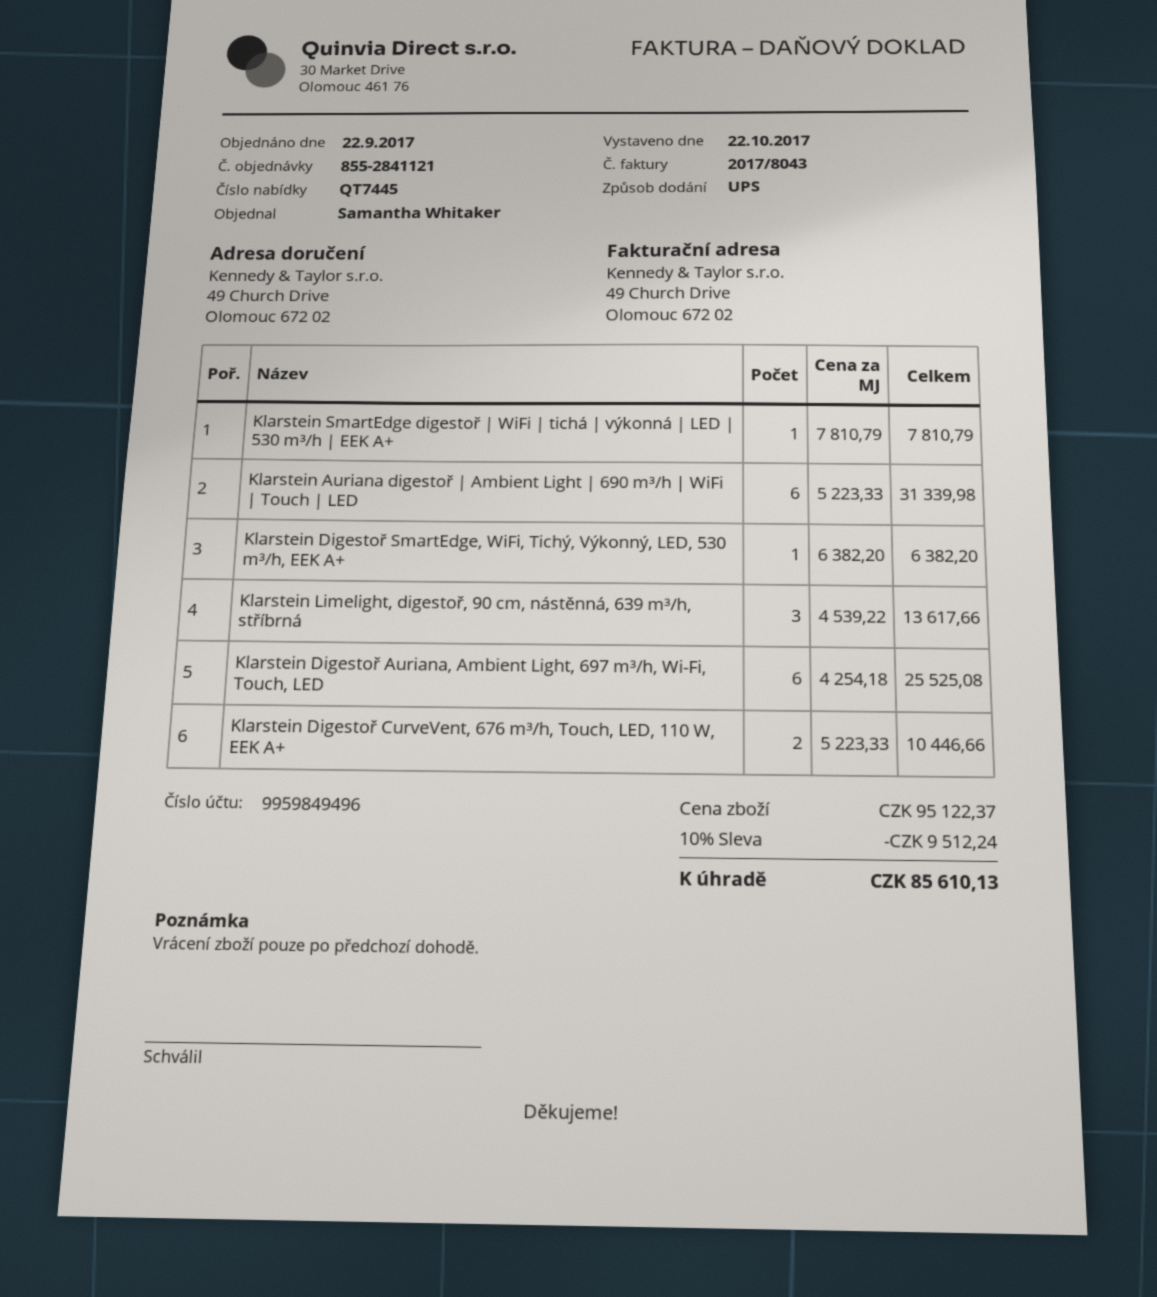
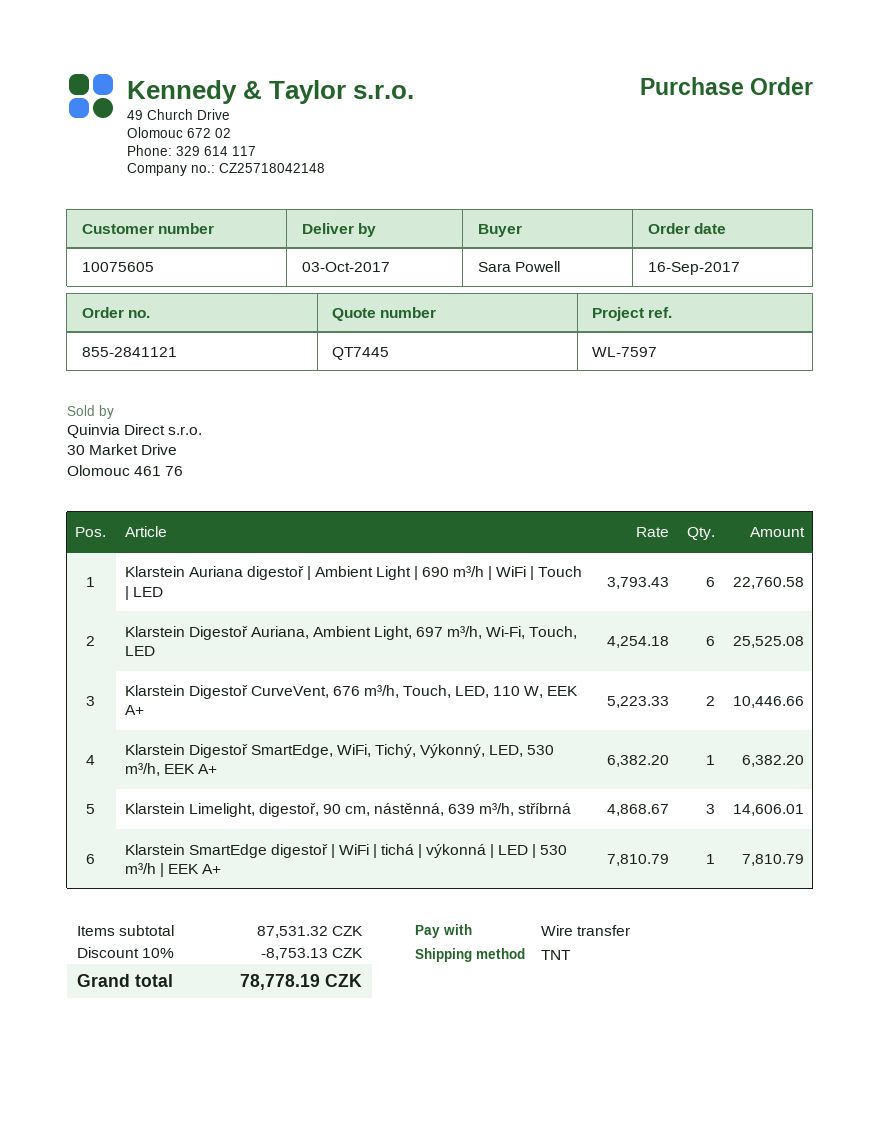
order date: 2017-09-22 -> 2017-09-16
ordered by: Samantha Whitaker -> Sara Powell
shipping method: UPS -> TNT
Klarstein Auriana digestoř | Ambient Light | 690 m³/h | WiFi | Touch | LED: 6 x 5223.33 = 31339.98 -> 6 x 3793.43 = 22760.58
Klarstein Limelight, digestoř, 90 cm, nástěnná, 639 m³/h, stříbrná: 3 x 4539.22 = 13617.66 -> 3 x 4868.67 = 14606.01
subtotal: 95122.37 -> 87531.32
discount: 10% = 9512.24 -> 10% = 8753.13
total: 85610.13 -> 78778.19

